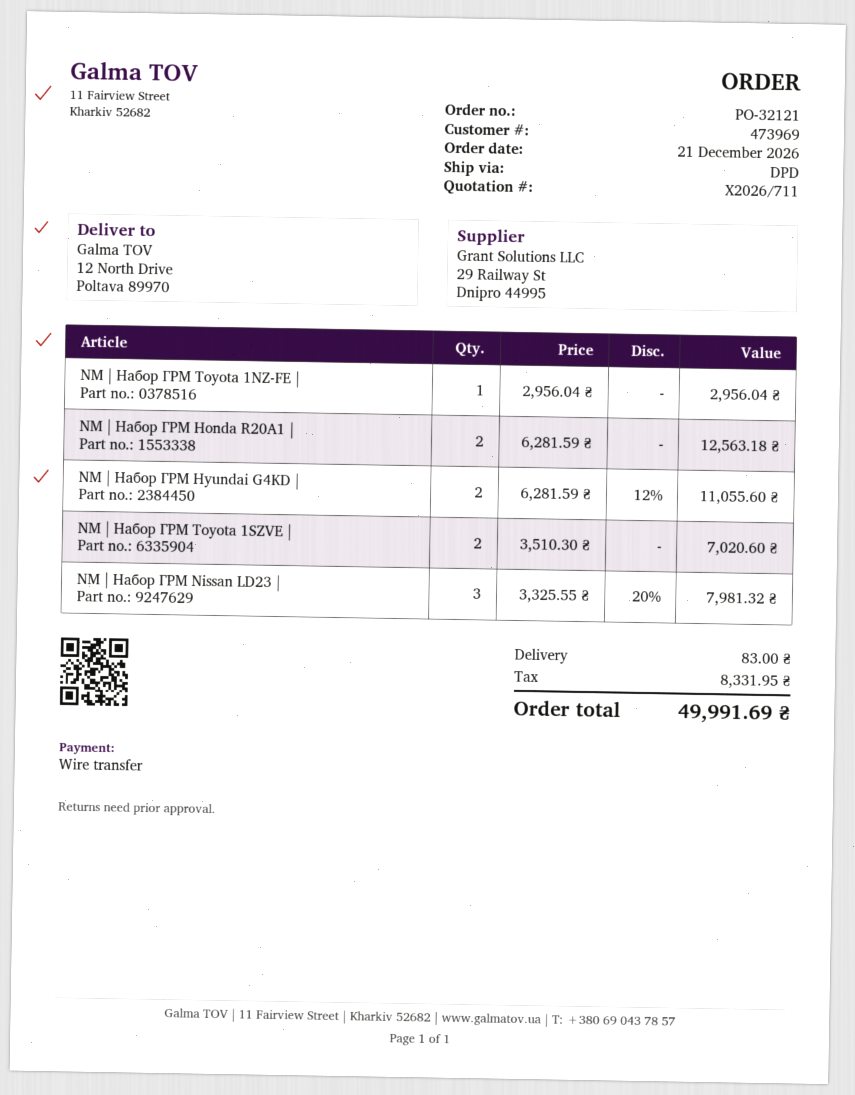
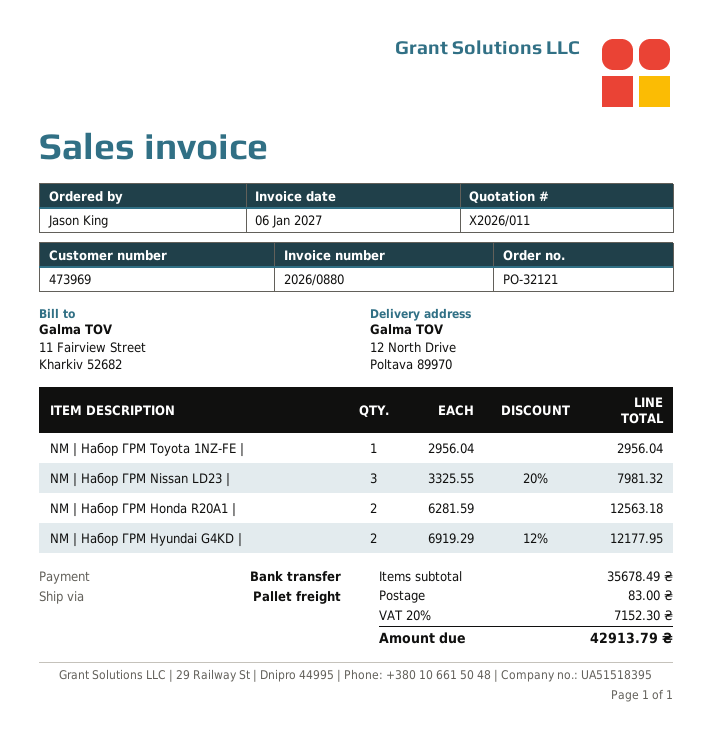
quote number: X2026/711 -> X2026/011
shipping method: DPD -> pallet freight
NM | Набор ГРМ Hyundai G4KD |: 2 x 6281.59 - 12% = 11055.60 -> 2 x 6919.29 - 12% = 12177.95
NM | Набор ГРМ Toyota 1SZVE |: 2 x 3510.30 = 7020.60 -> none
tax: 8331.95 -> 7152.30
total: 49991.69 -> 42913.79

